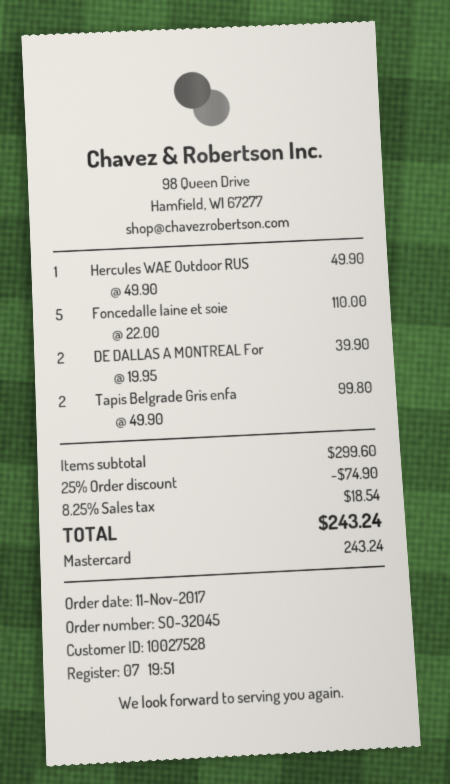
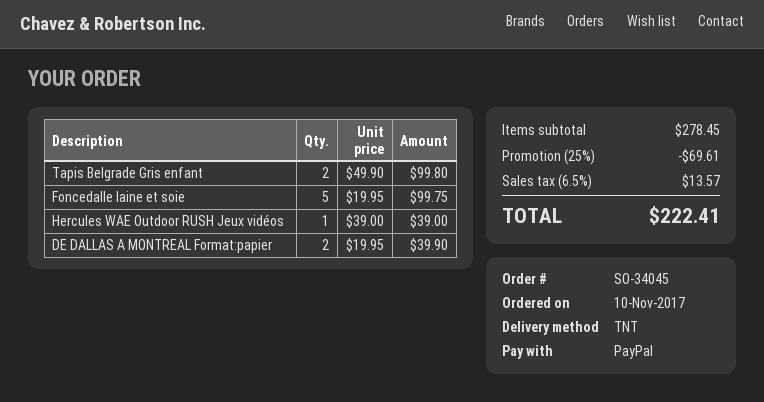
order number: SO-32045 -> SO-34045
order date: 2017-11-11 -> 2017-11-10
payment method: Mastercard -> PayPal
Hercules WAE Outdoor RUS: 1 x 49.90 = 49.90 -> 1 x 39.00 = 39.00
Foncedalle laine et soie: 5 x 22.00 = 110.00 -> 5 x 19.95 = 99.75
subtotal: 299.60 -> 278.45
discount: 25% = 74.90 -> 25% = 69.61
tax: 8.25% = 18.54 -> 6.5% = 13.57
total: 243.24 -> 222.41

